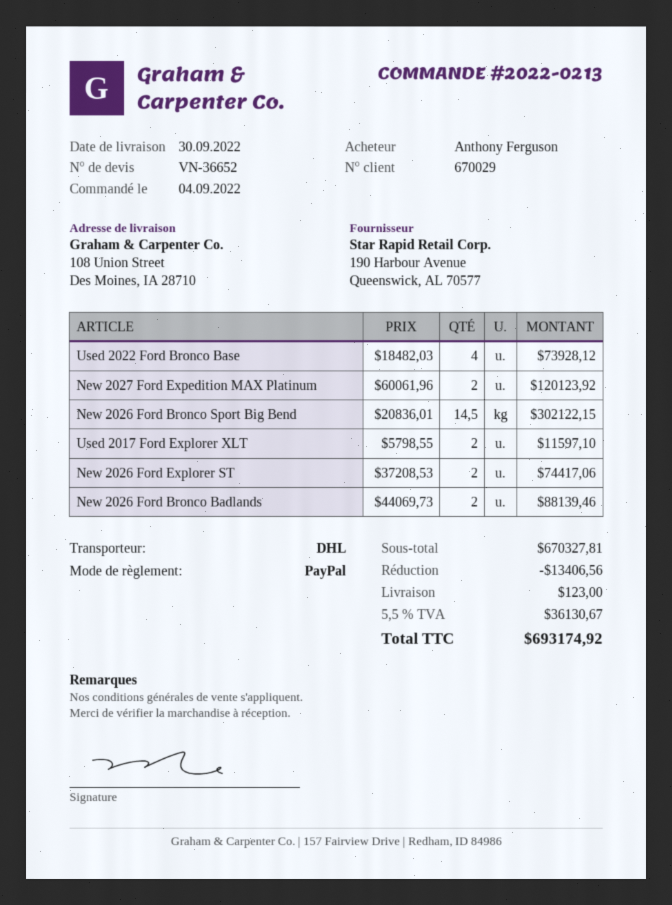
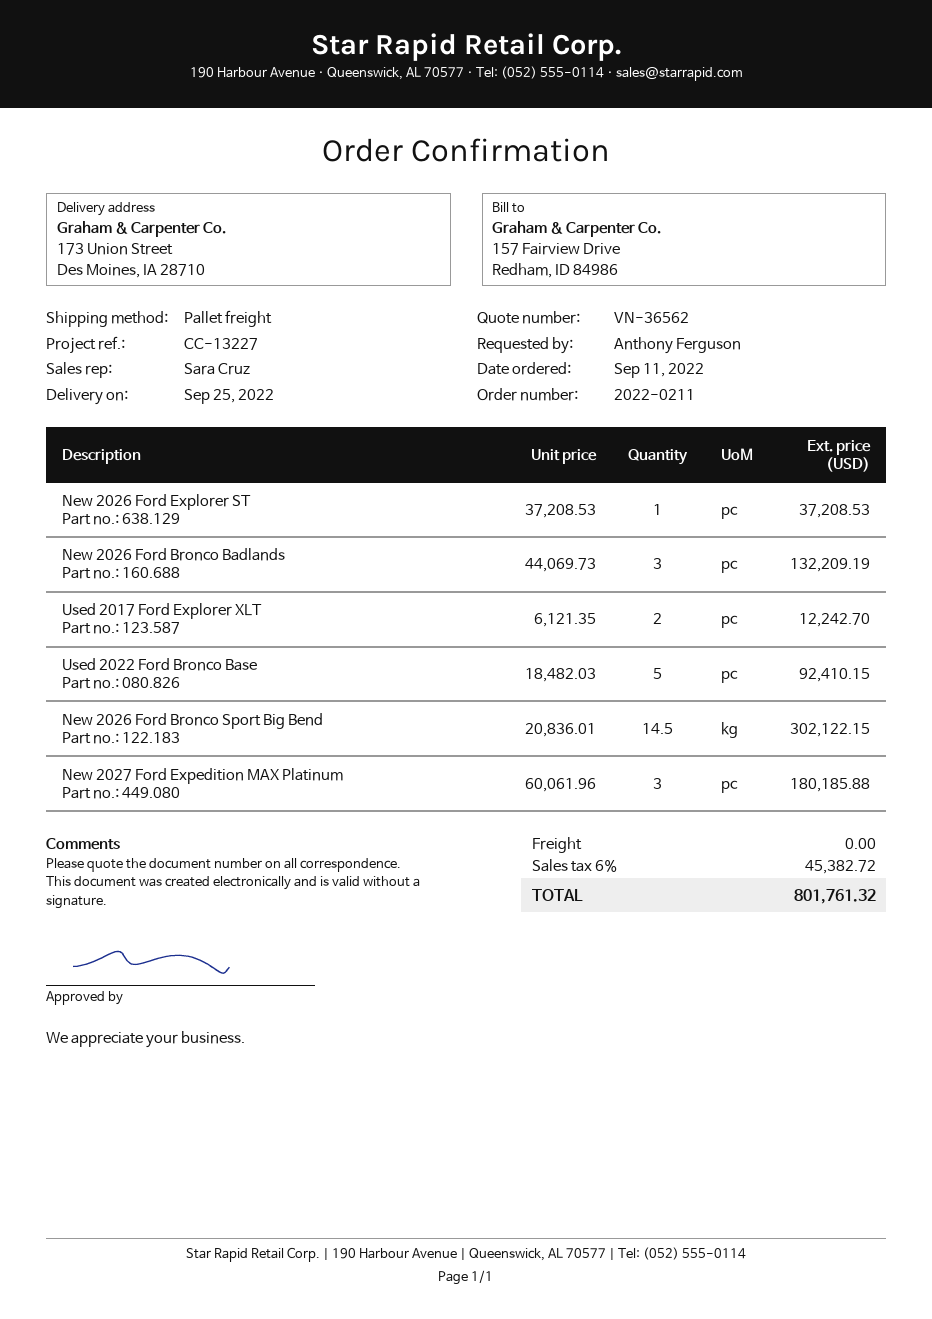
quote number: VN-36652 -> VN-36562
order number: 2022-0213 -> 2022-0211
order date: 2022-09-04 -> 2022-09-11
delivery date: 2022-09-30 -> 2022-09-25
shipping method: DHL -> pallet freight
ship to: 108 Union Street, Des Moines, IA 28710 -> 173 Union Street, Des Moines, IA 28710
Used 2022 Ford Bronco Base: 4 x 18482.03 = 73928.12 -> 5 x 18482.03 = 92410.15
New 2027 Ford Expedition MAX Platinum: 2 x 60061.96 = 120123.92 -> 3 x 60061.96 = 180185.88
Used 2017 Ford Explorer XLT: 2 x 5798.55 = 11597.10 -> 2 x 6121.35 = 12242.70
New 2026 Ford Explorer ST: 2 x 37208.53 = 74417.06 -> 1 x 37208.53 = 37208.53
New 2026 Ford Bronco Badlands: 2 x 44069.73 = 88139.46 -> 3 x 44069.73 = 132209.19
discount: 13406.56 -> none
shipping: 123.00 -> 0.00
tax: 5.5% = 36130.67 -> 6% = 45382.72
total: 693174.92 -> 801761.32

